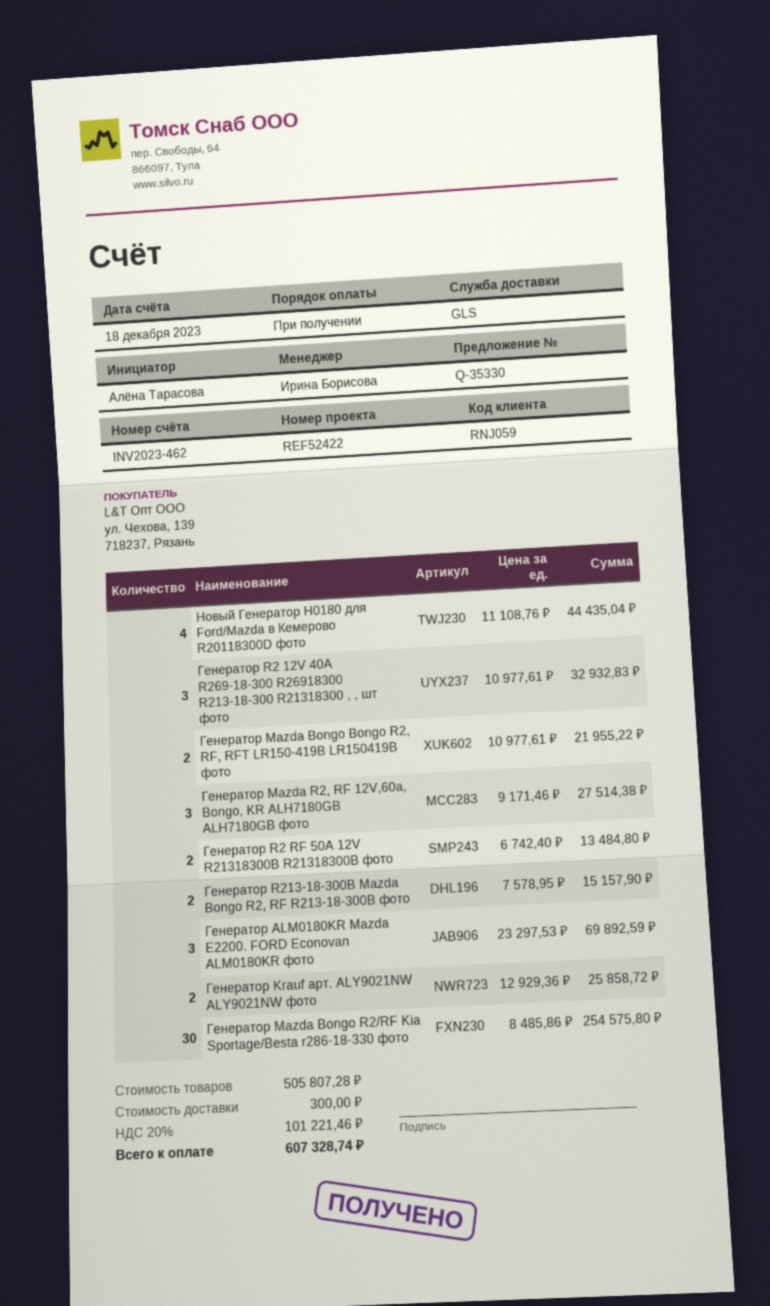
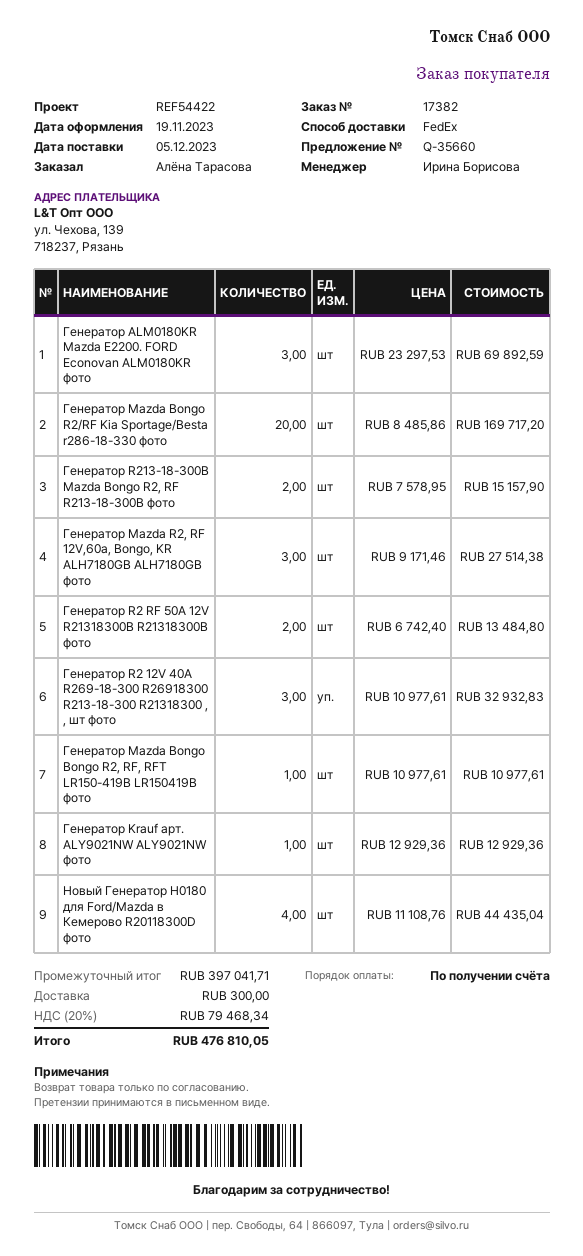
quote number: Q-35330 -> Q-35660
reference: REF52422 -> REF54422
shipping method: GLS -> FedEx
Генератор Mazda Bongo Bongo R2, RF, RFT LR150-419B LR150419B фото: 2 x 10977.61 = 21955.22 -> 1 x 10977.61 = 10977.61
Генератор Krauf арт. ALY9021NW ALY9021NW фото: 2 x 12929.36 = 25858.72 -> 1 x 12929.36 = 12929.36
Генератор Mazda Bongo R2/RF Kia Sportage/Besta r286-18-330 фото: 30 x 8485.86 = 254575.80 -> 20 x 8485.86 = 169717.20
subtotal: 505807.28 -> 397041.71
tax: 20% = 101221.46 -> 20% = 79468.34
total: 607328.74 -> 476810.05

